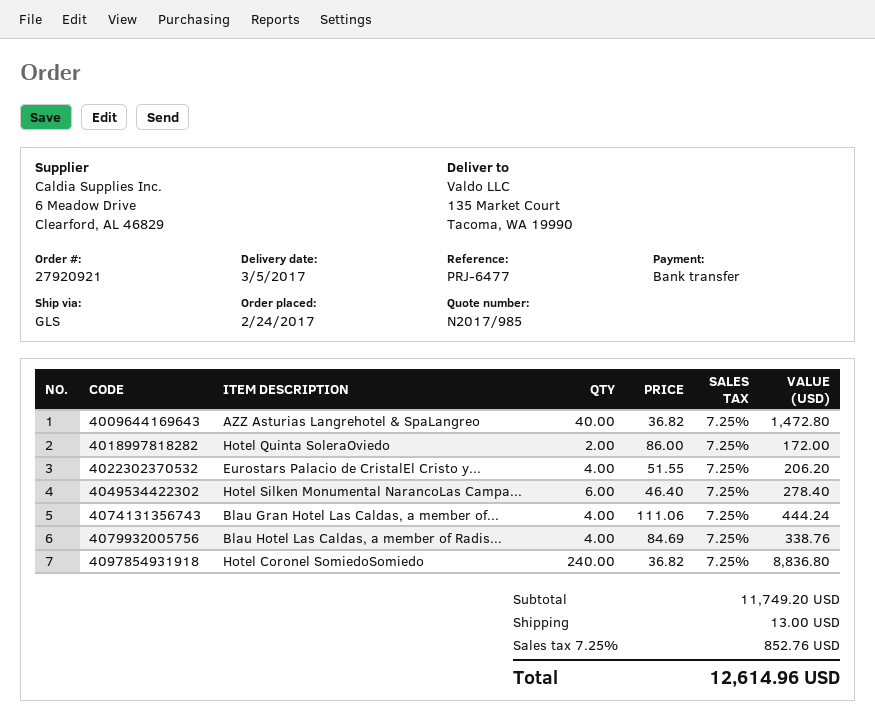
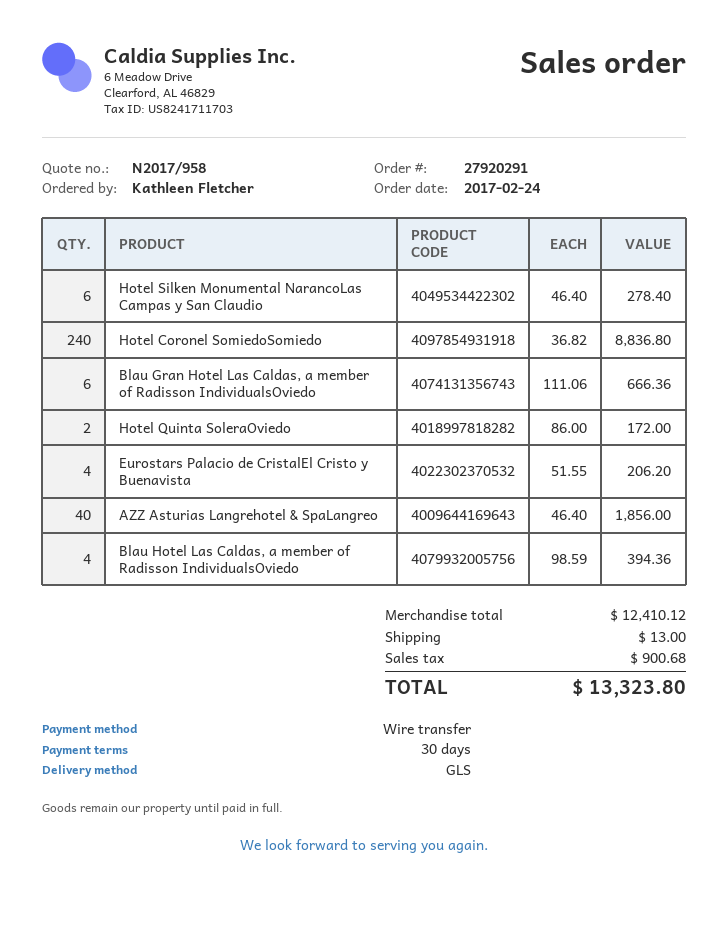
quote number: N2017/985 -> N2017/958
order number: 27920921 -> 27920291
AZZ Asturias Langrehotel & SpaLangreo: 40 x 36.82 = 1472.80 -> 40 x 46.40 = 1856.00
Blau Gran Hotel Las Caldas, a member of...: 4 x 111.06 = 444.24 -> 6 x 111.06 = 666.36
Blau Hotel Las Caldas, a member of Radis...: 4 x 84.69 = 338.76 -> 4 x 98.59 = 394.36
subtotal: 11749.20 -> 12410.12
tax: 852.76 -> 900.68
total: 12614.96 -> 13323.80

